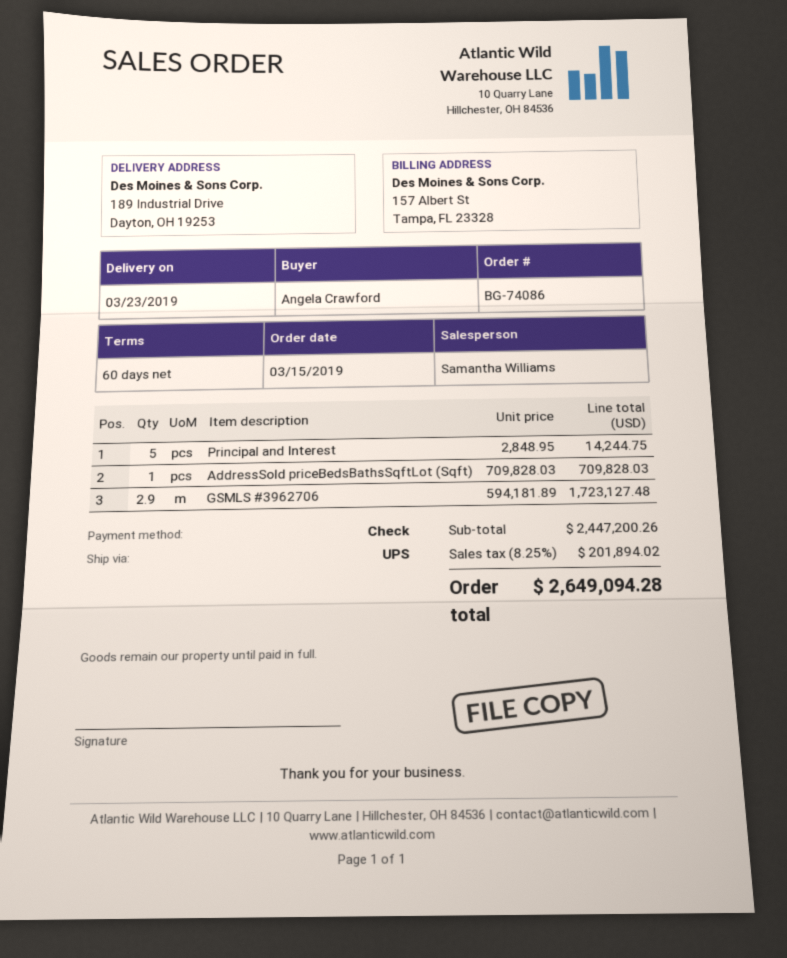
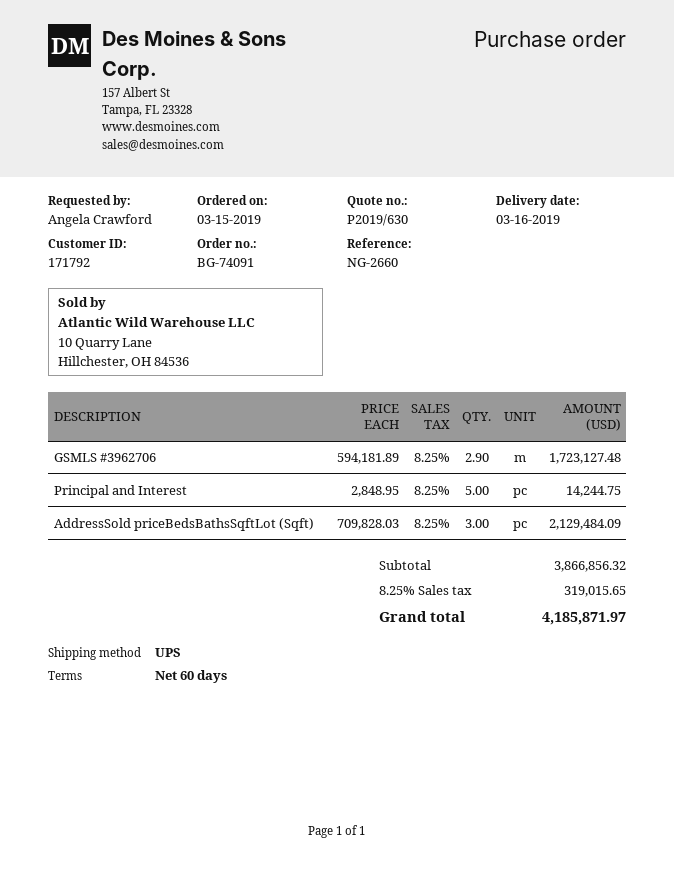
order number: BG-74086 -> BG-74091
delivery date: 2019-03-23 -> 2019-03-16
AddressSold priceBedsBathsSqftLot (Sqft): 1 x 709828.03 = 709828.03 -> 3 x 709828.03 = 2129484.09
subtotal: 2447200.26 -> 3866856.32
tax: 8.25% = 201894.02 -> 8.25% = 319015.65
total: 2649094.28 -> 4185871.97

